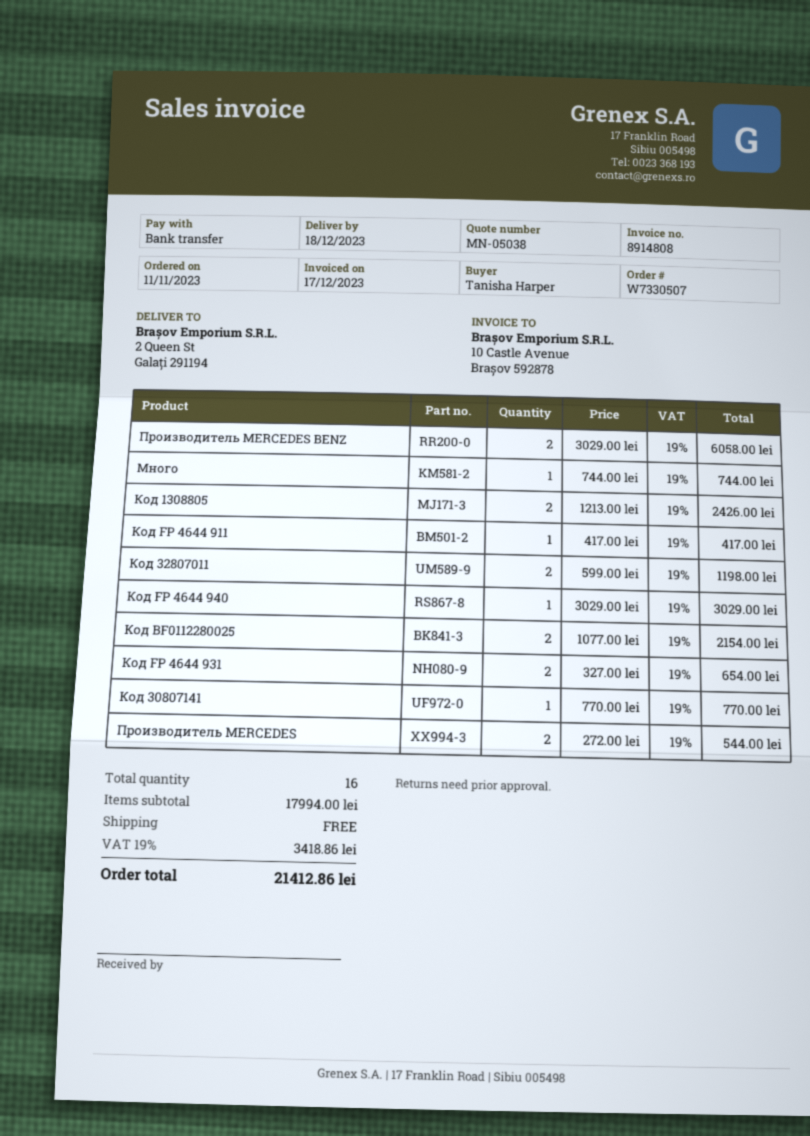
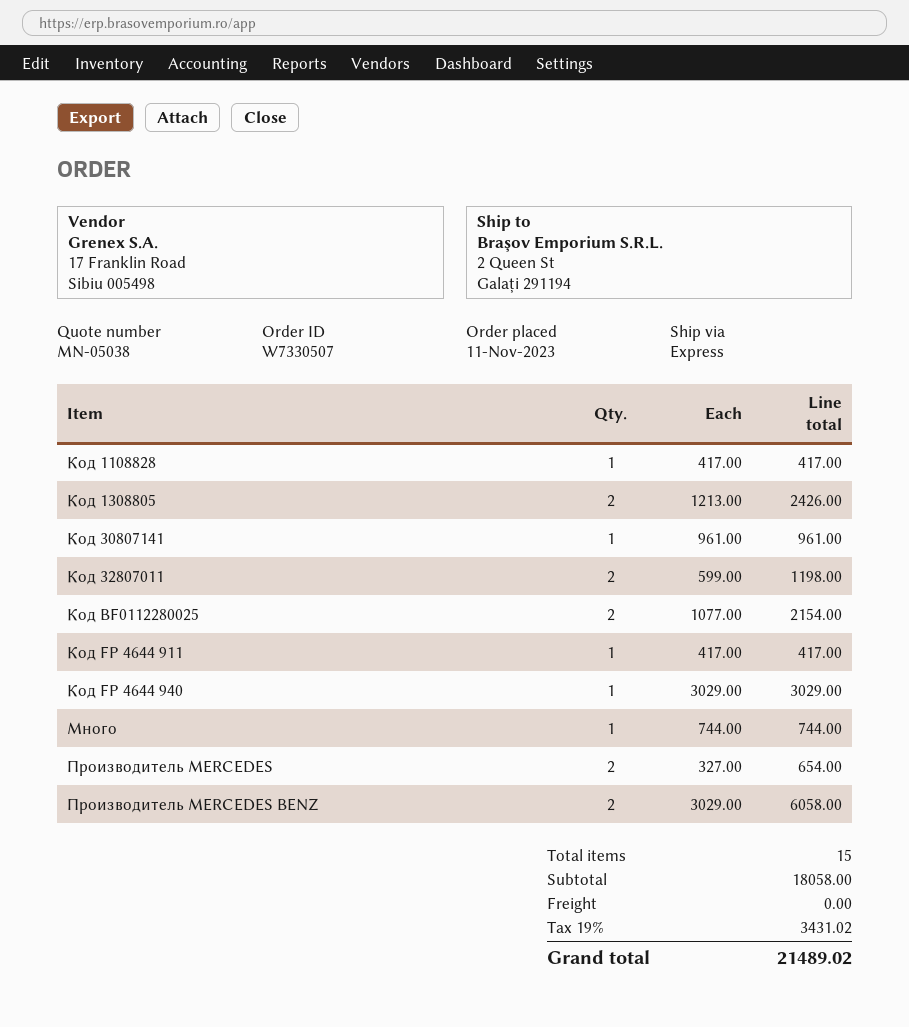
Код FP 4644 931: 2 x 327.00 = 654.00 -> none
Код 30807141: 1 x 770.00 = 770.00 -> 1 x 961.00 = 961.00
Производитель MERCEDES: 2 x 272.00 = 544.00 -> 2 x 327.00 = 654.00
Код 1108828: none -> 1 x 417.00 = 417.00
total quantity: 16 -> 15
subtotal: 17994.00 -> 18058.00
tax: 19% = 3418.86 -> 19% = 3431.02
total: 21412.86 -> 21489.02

